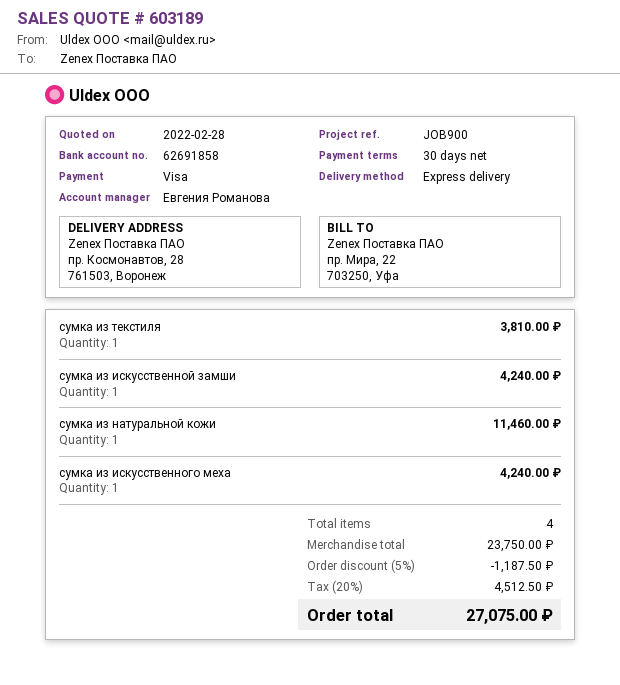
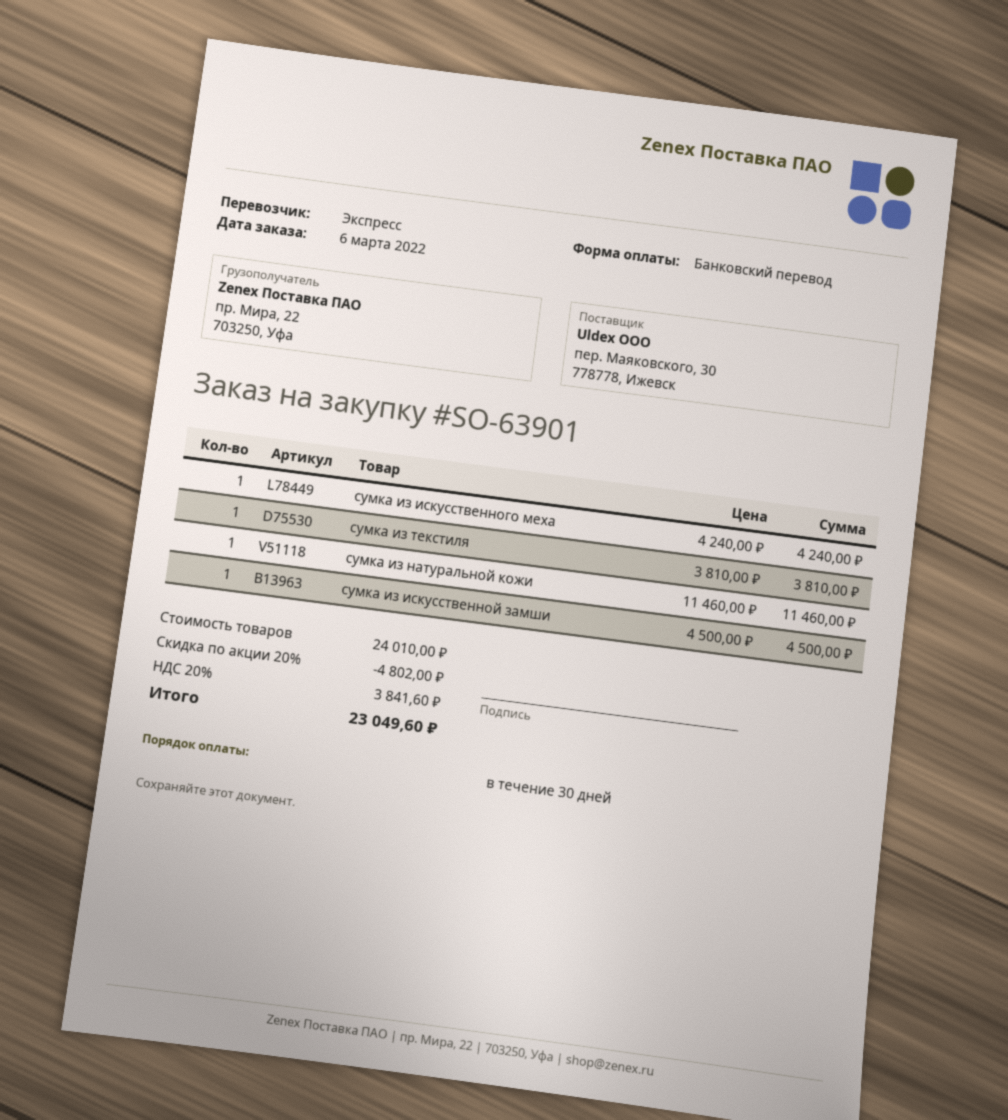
payment method: Visa -> bank transfer
ship to: пр. Космонавтов, 28, 761503, Воронеж -> пр. Мира, 22, 703250, Уфа
сумка из искусственной замши: 1 for 4240.00 -> 1 for 4500.00
subtotal: 23750.00 -> 24010.00
discount: 5% = 1187.50 -> 20% = 4802.00
tax: 20% = 4512.50 -> 20% = 3841.60
total: 27075.00 -> 23049.60

